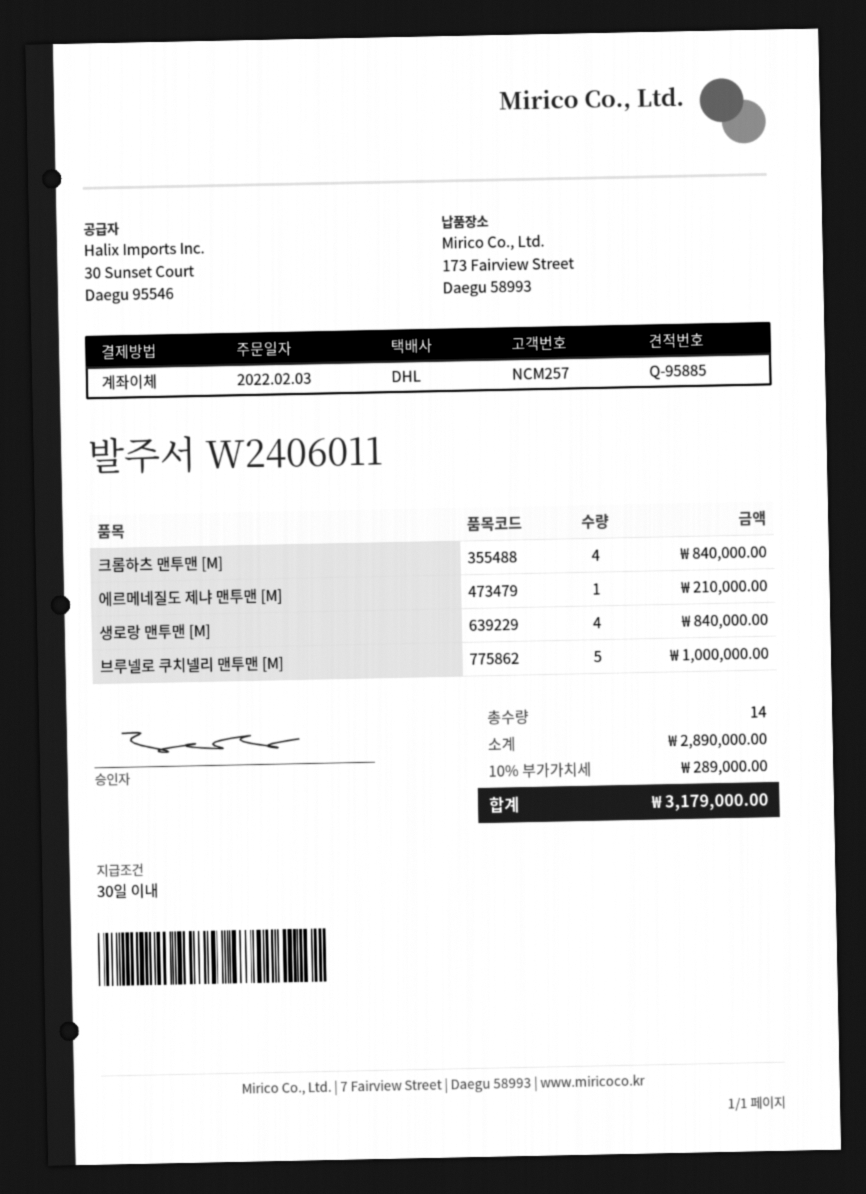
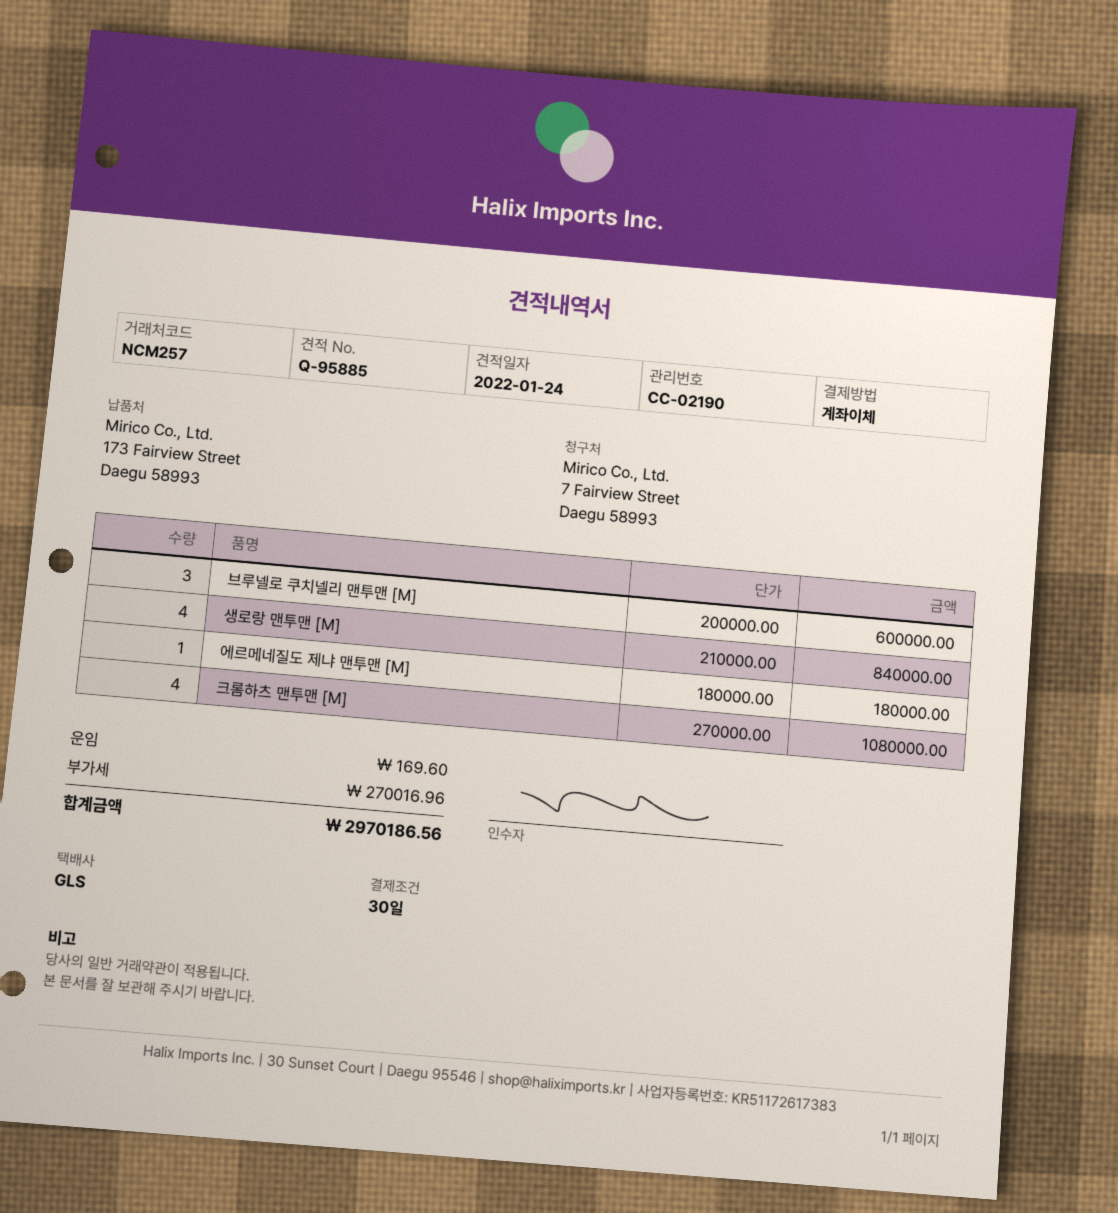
shipping method: DHL -> GLS
크롬하츠 맨투맨 [M]: 4 for 840000.00 -> 4 for 1080000.00
에르메네질도 제냐 맨투맨 [M]: 1 for 210000.00 -> 1 for 180000.00
브루넬로 쿠치넬리 맨투맨 [M]: 5 for 1000000.00 -> 3 for 600000.00
shipping: none -> 169.60
tax: 289000.00 -> 270016.96
total: 3179000.00 -> 2970186.56

